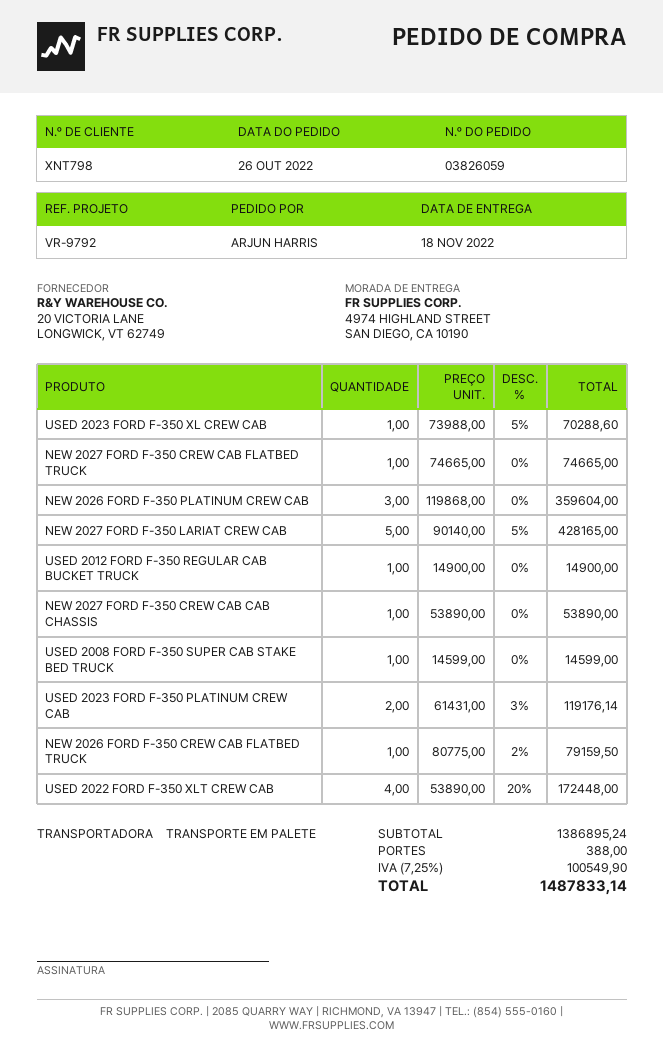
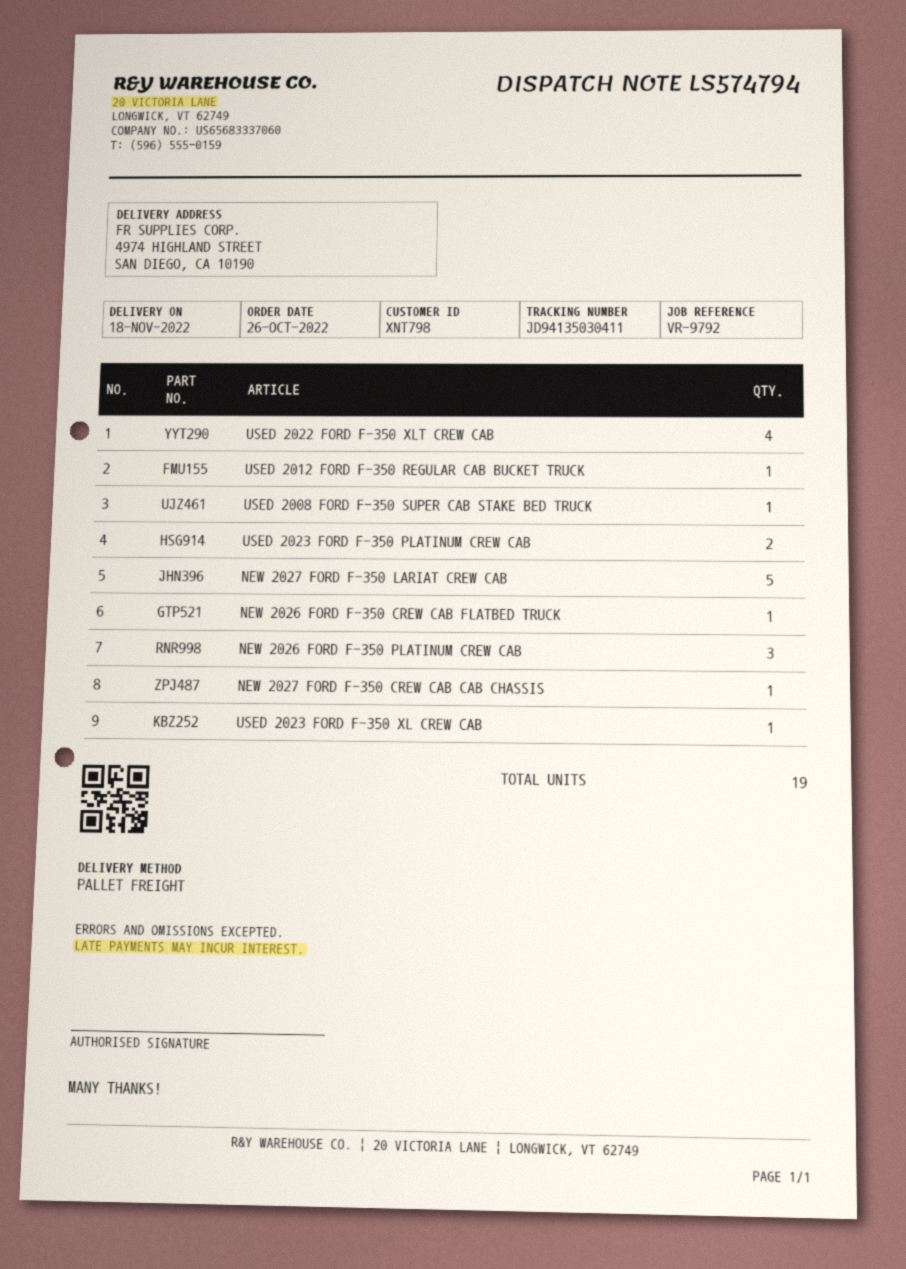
NEW 2027 FORD F-350 CREW CAB FLATBED TRUCK: 1 -> none

